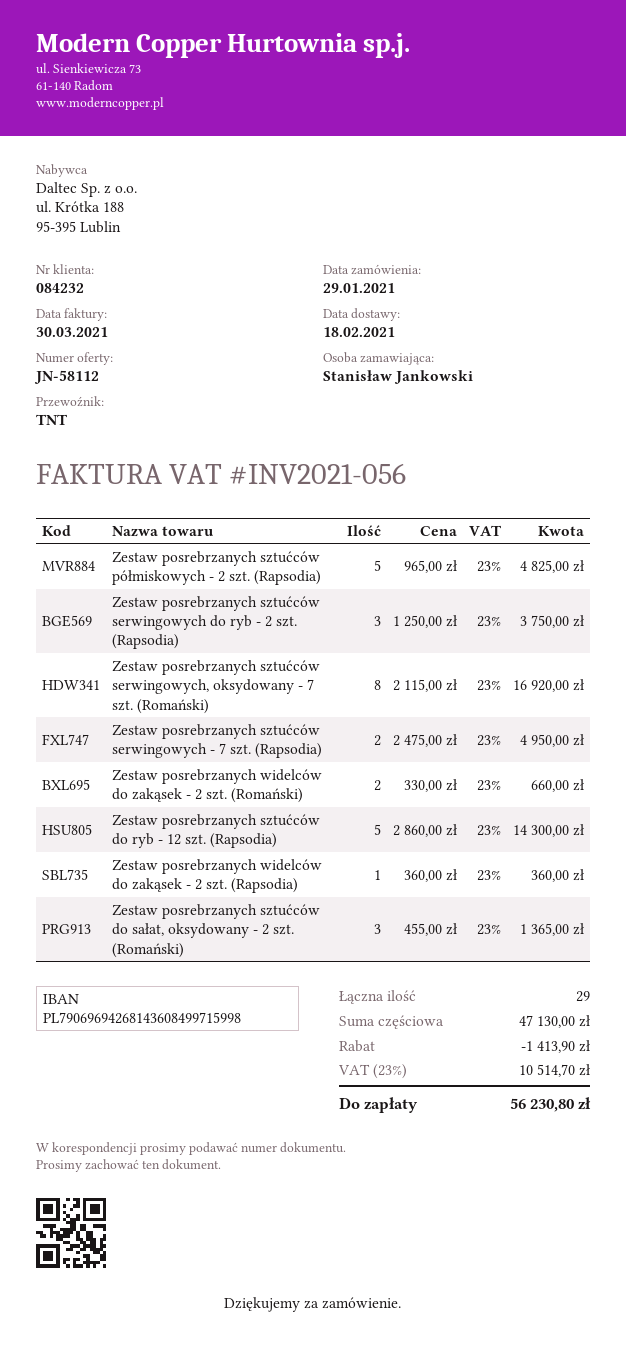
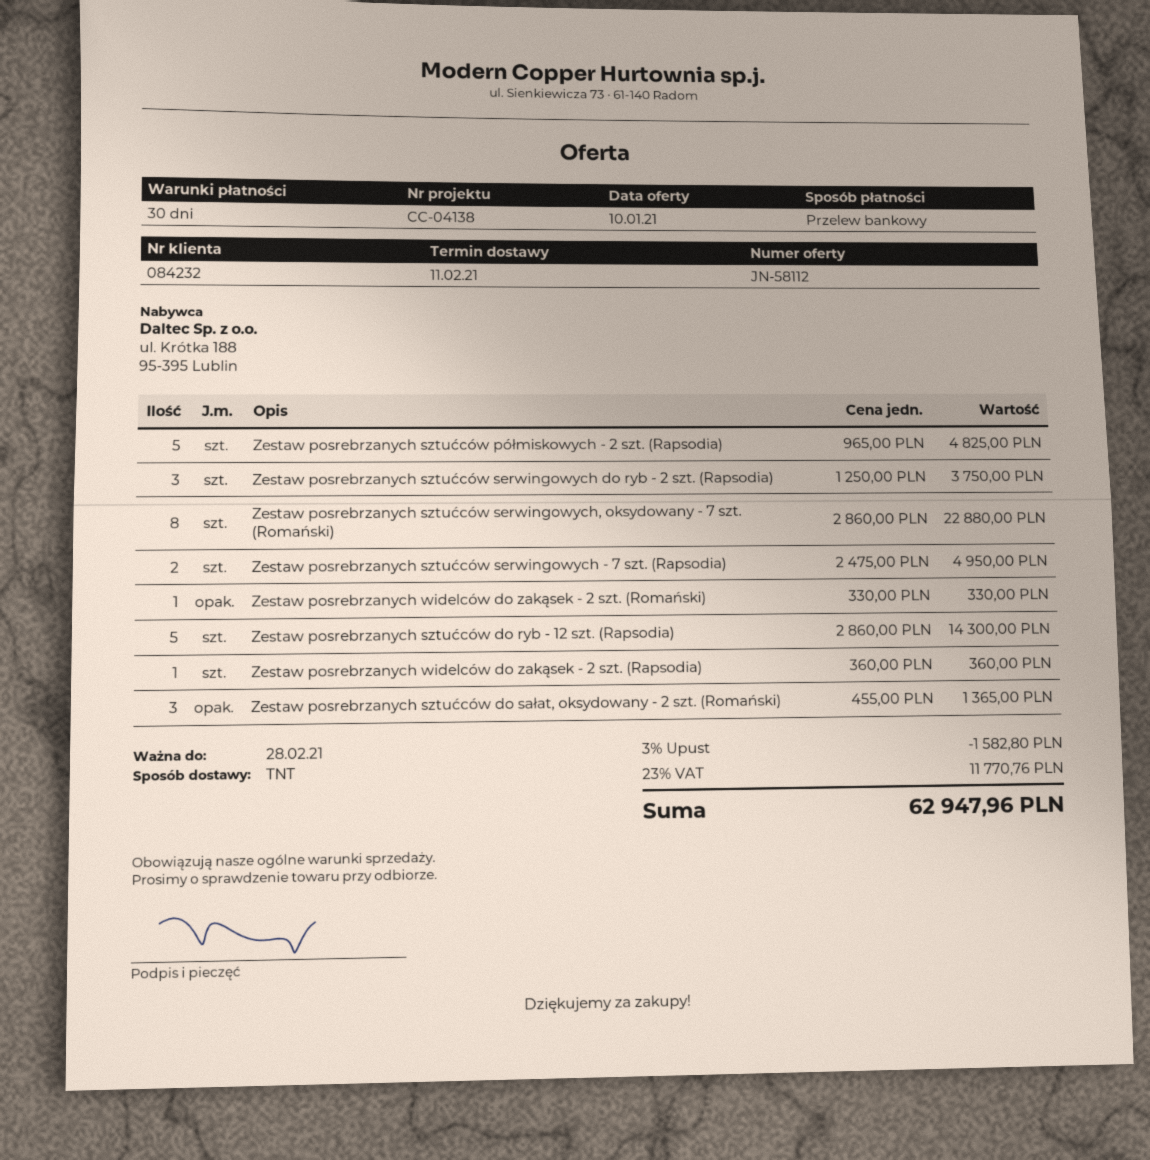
delivery date: 2021-02-18 -> 2021-02-11
Zestaw posrebrzanych sztućców serwingowych, oksydowany - 7 szt. (Romański): 8 x 2115.00 = 16920.00 -> 8 x 2860.00 = 22880.00
Zestaw posrebrzanych widelców do zakąsek - 2 szt. (Romański): 2 x 330.00 = 660.00 -> 1 x 330.00 = 330.00
discount: 1413.90 -> 1582.80
tax: 23% = 10514.70 -> 23% = 11770.76
total: 56230.80 -> 62947.96

